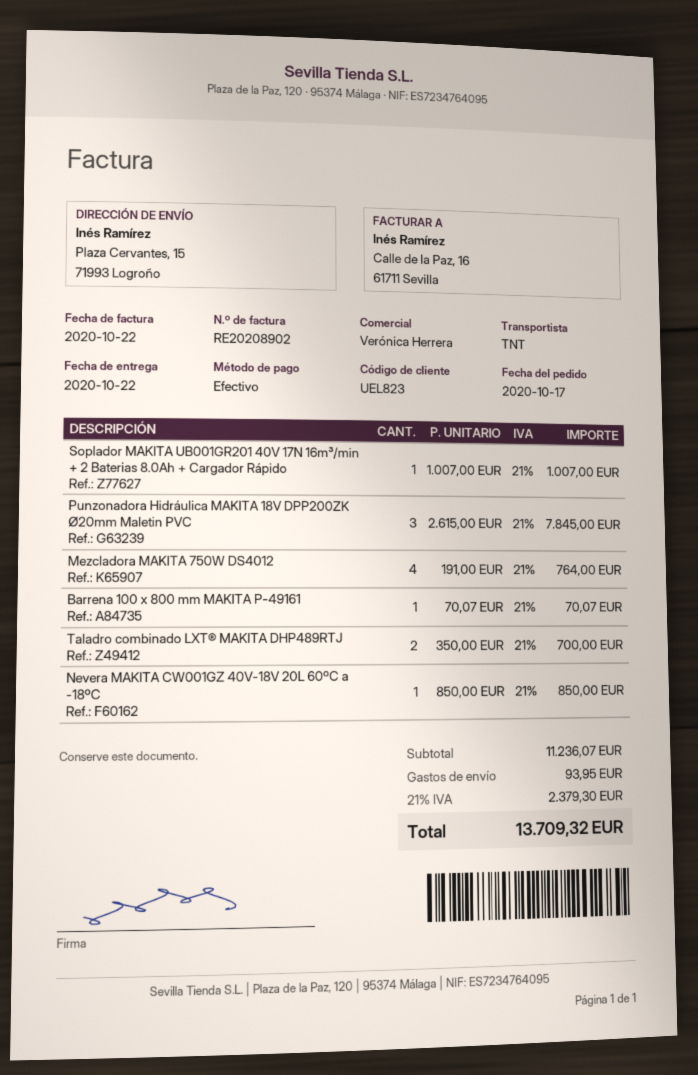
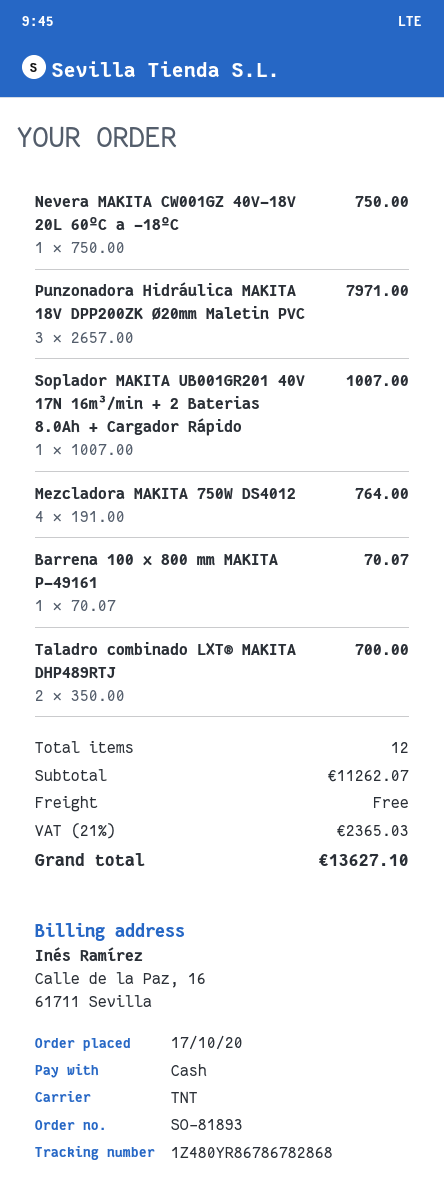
Punzonadora Hidráulica MAKITA 18V DPP200ZK Ø20mm Maletin PVC: 3 x 2615.00 = 7845.00 -> 3 x 2657.00 = 7971.00
Nevera MAKITA CW001GZ 40V-18V 20L 60ºC a -18ºC: 1 x 850.00 = 850.00 -> 1 x 750.00 = 750.00
subtotal: 11236.07 -> 11262.07
shipping: 93.95 -> 0.00
tax: 21% = 2379.30 -> 21% = 2365.03
total: 13709.32 -> 13627.10

